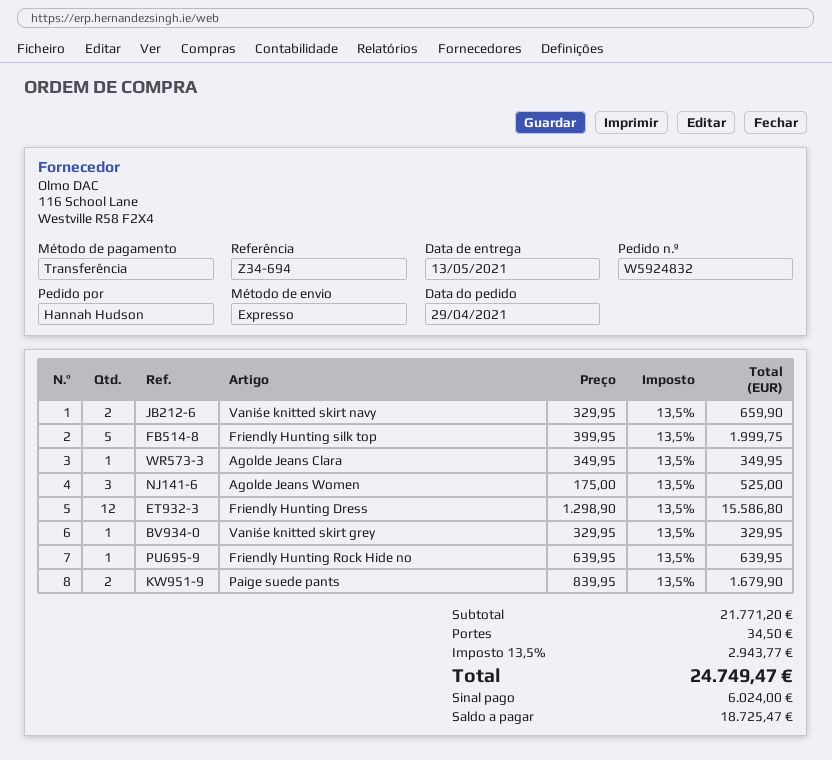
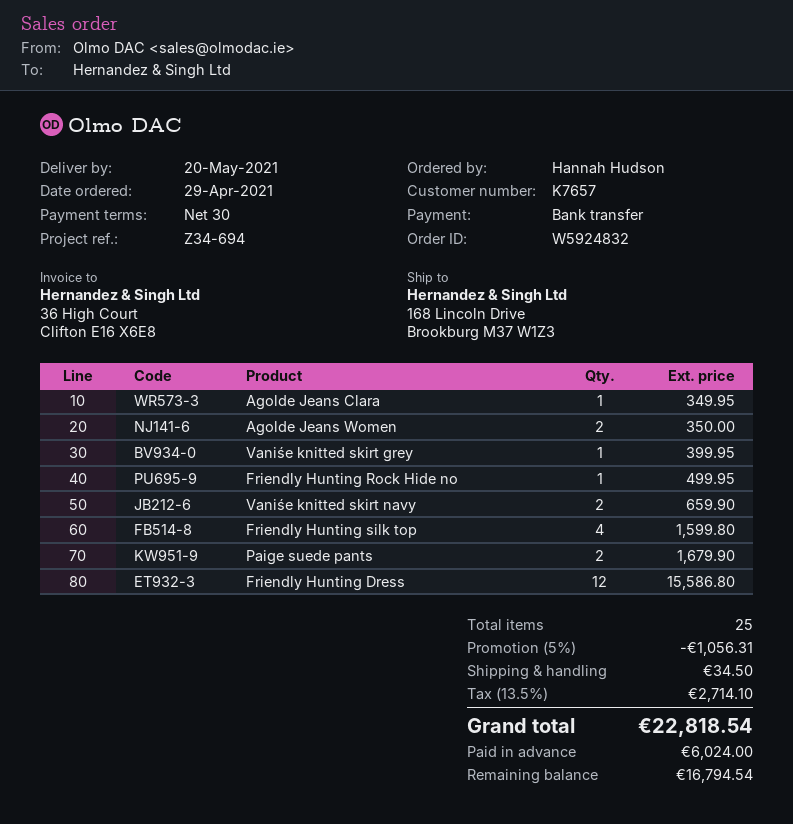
delivery date: 2021-05-13 -> 2021-05-20
Friendly Hunting silk top: 5 for 1999.75 -> 4 for 1599.80
Agolde Jeans Women: 3 for 525.00 -> 2 for 350.00
Vaniśe knitted skirt grey: 1 for 329.95 -> 1 for 399.95
Friendly Hunting Rock Hide no: 1 for 639.95 -> 1 for 499.95
discount: none -> 5% = 1056.31
tax: 13.5% = 2943.77 -> 13.5% = 2714.10
total: 24749.47 -> 22818.54
balance: 18725.47 -> 16794.54

